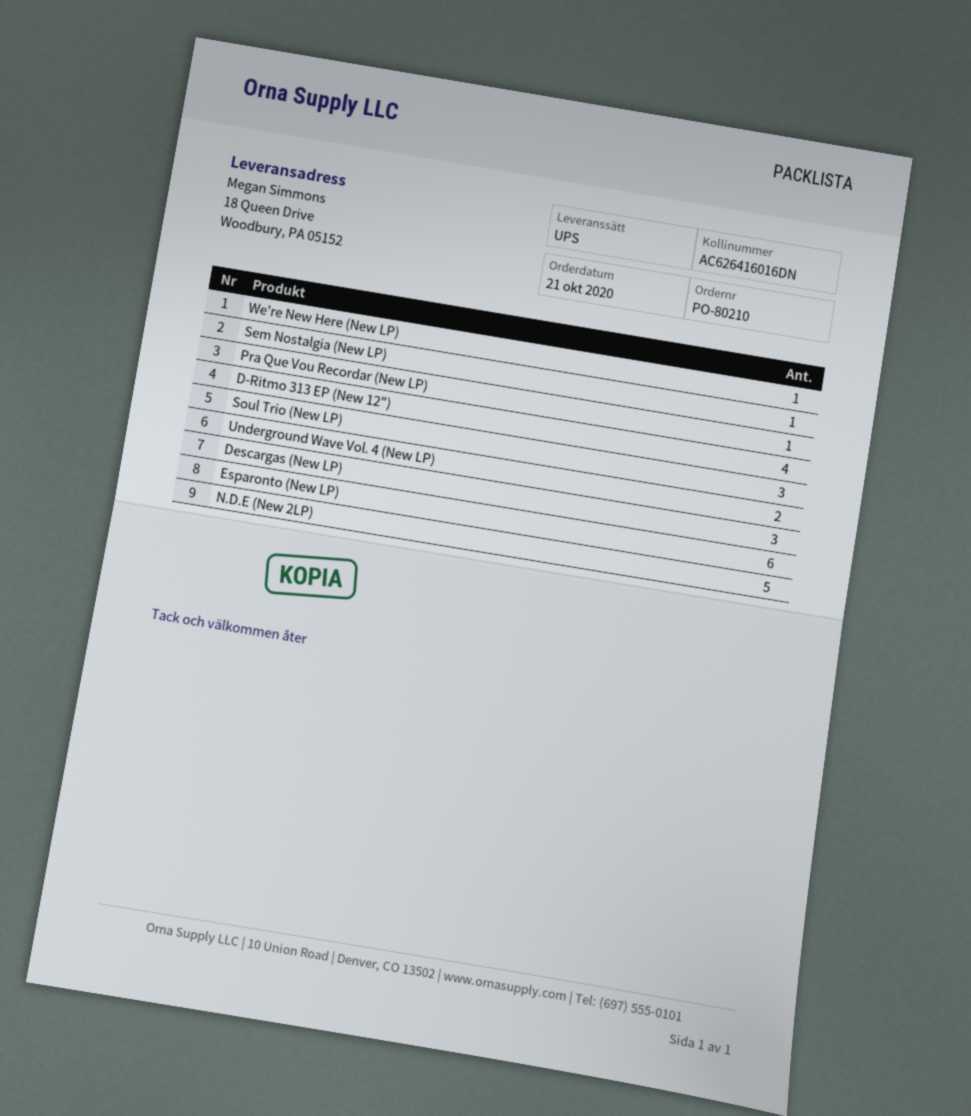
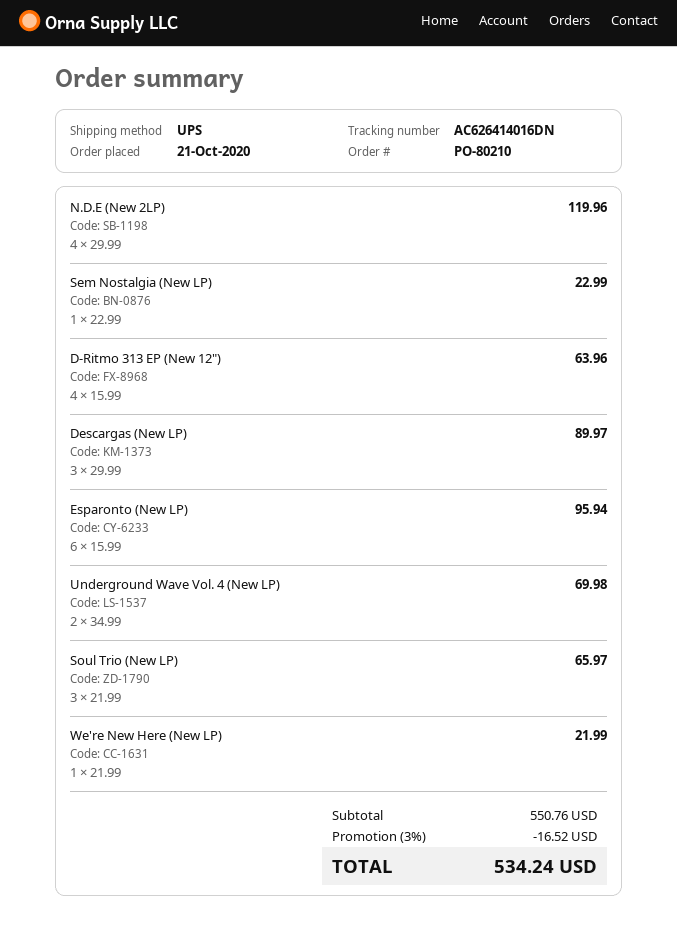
tracking number: AC626416016DN -> AC626414016DN
Pra Que Vou Recordar (New LP): 1 -> none
N.D.E (New 2LP): 5 -> 4

